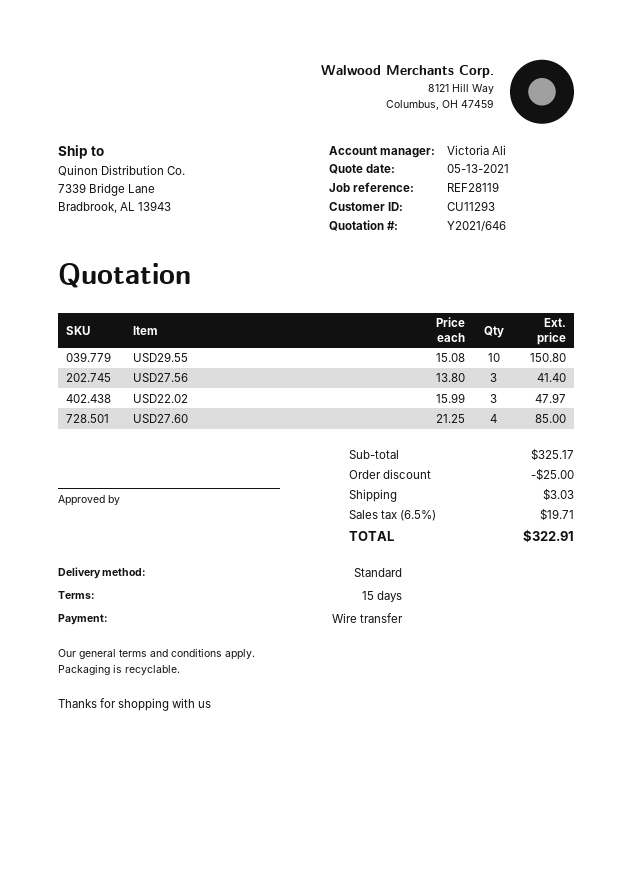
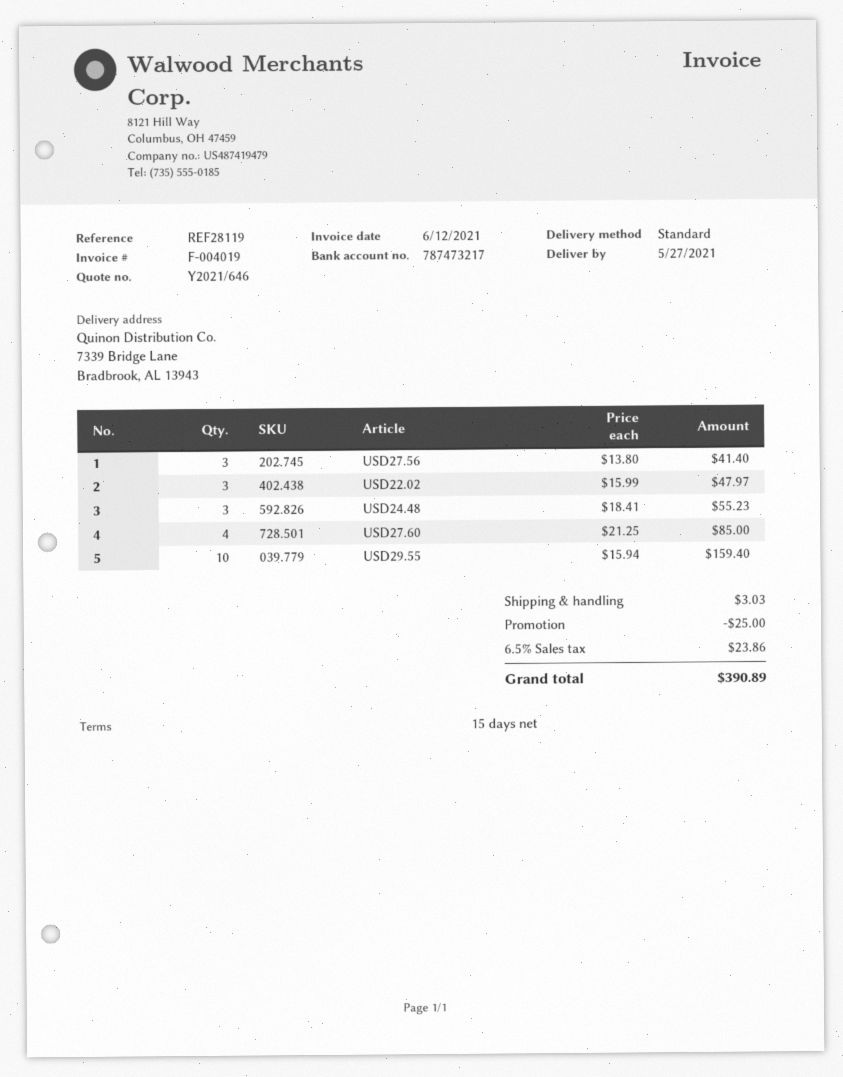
USD29.55: 10 x 15.08 = 150.80 -> 10 x 15.94 = 159.40
USD24.48: none -> 3 x 18.41 = 55.23
tax: 6.5% = 19.71 -> 6.5% = 23.86
total: 322.91 -> 390.89

